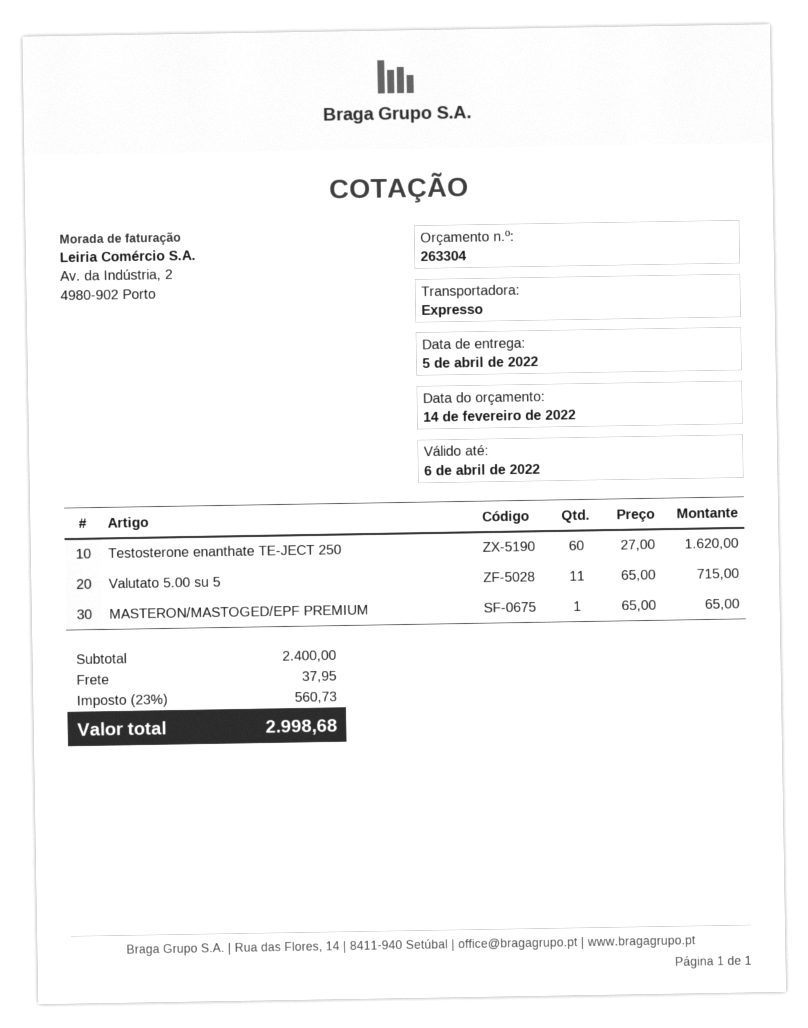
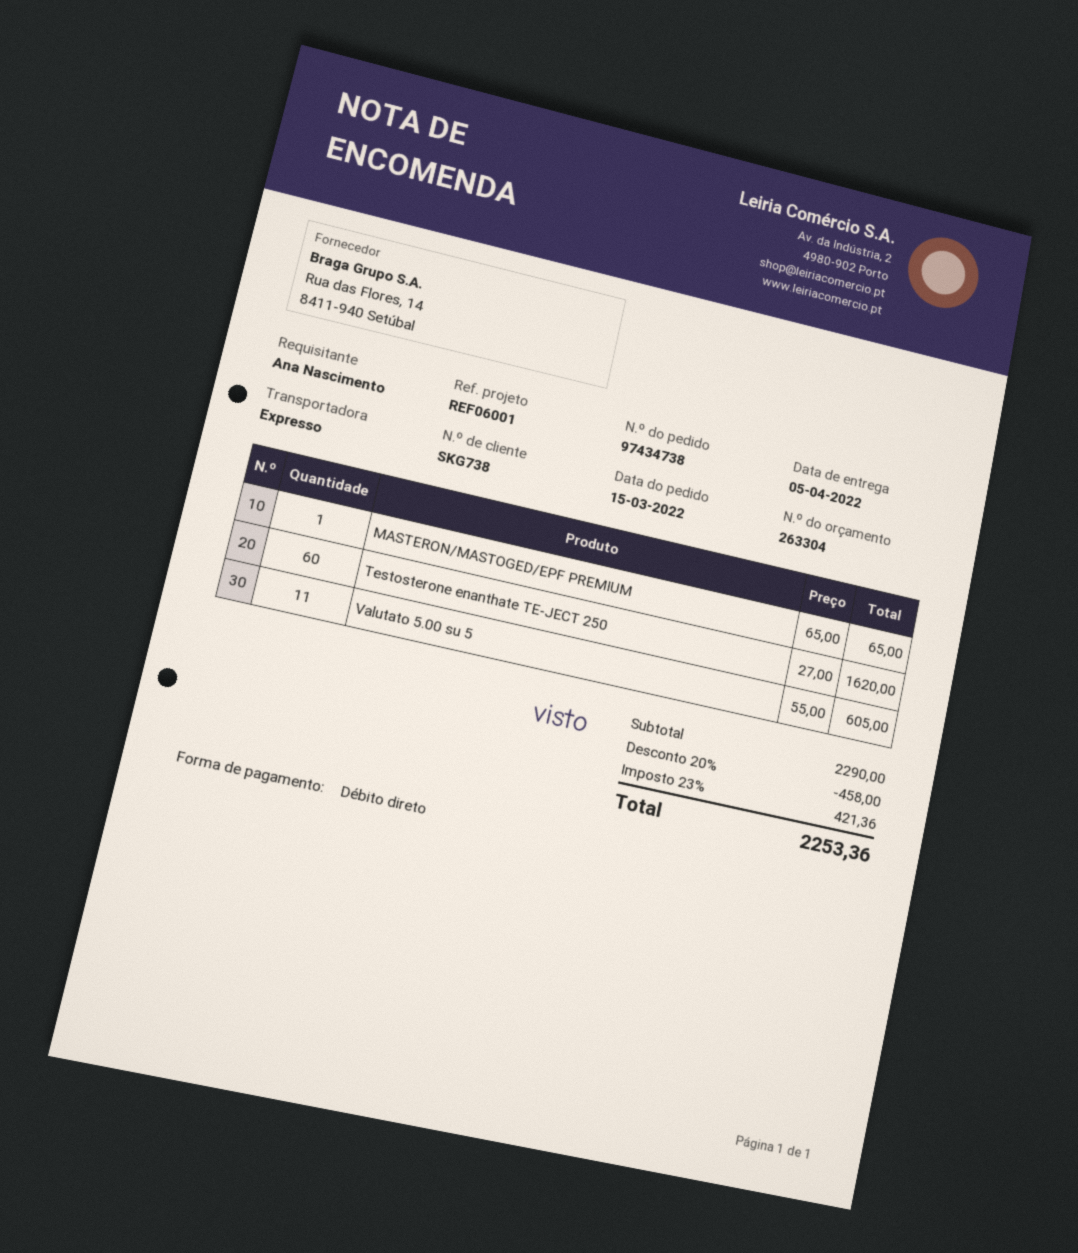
Valutato 5.00 su 5: 11 x 65.00 = 715.00 -> 11 x 55.00 = 605.00
subtotal: 2400.00 -> 2290.00
discount: none -> 20% = 458.00
shipping: 37.95 -> none
tax: 23% = 560.73 -> 23% = 421.36
total: 2998.68 -> 2253.36

